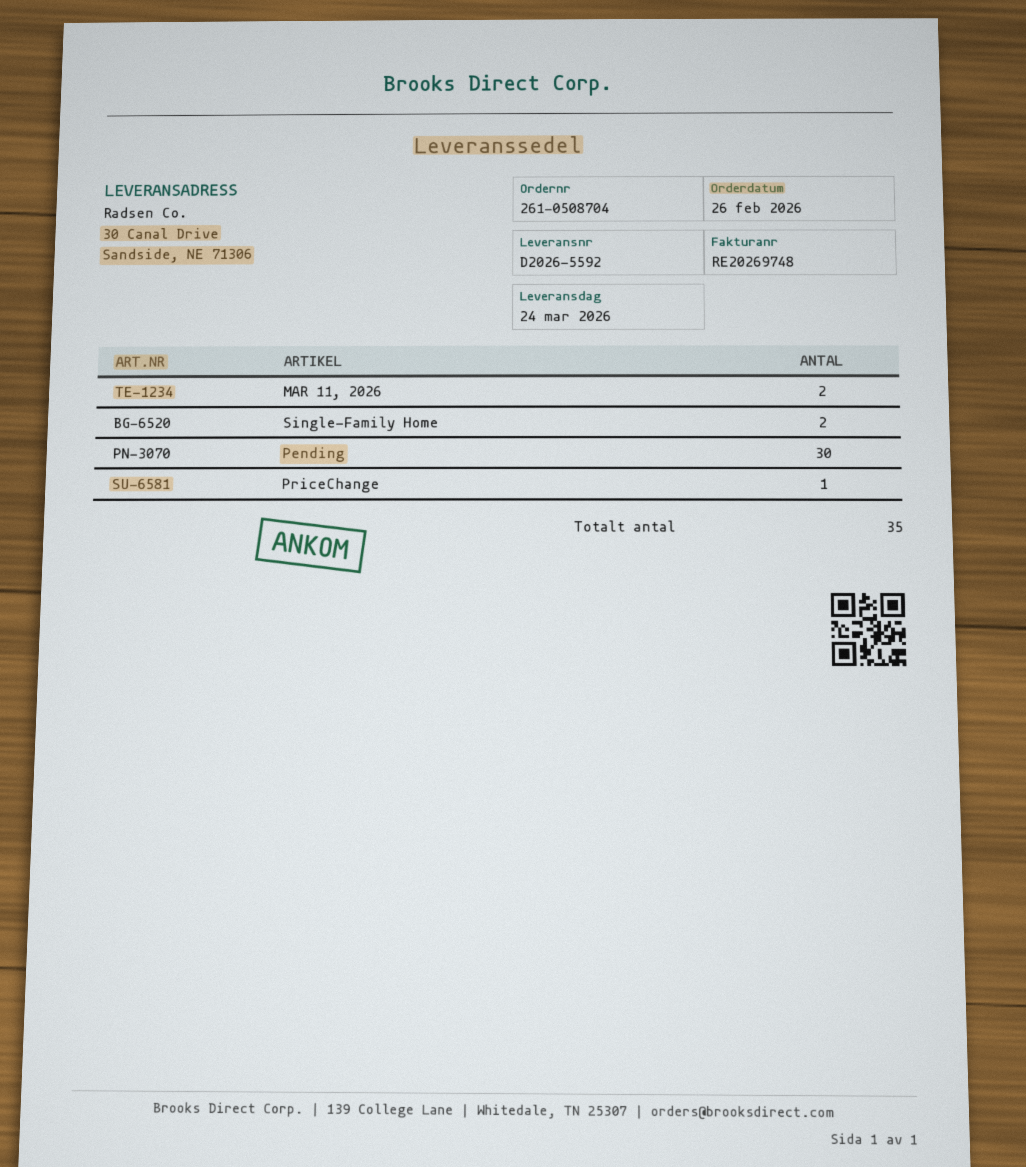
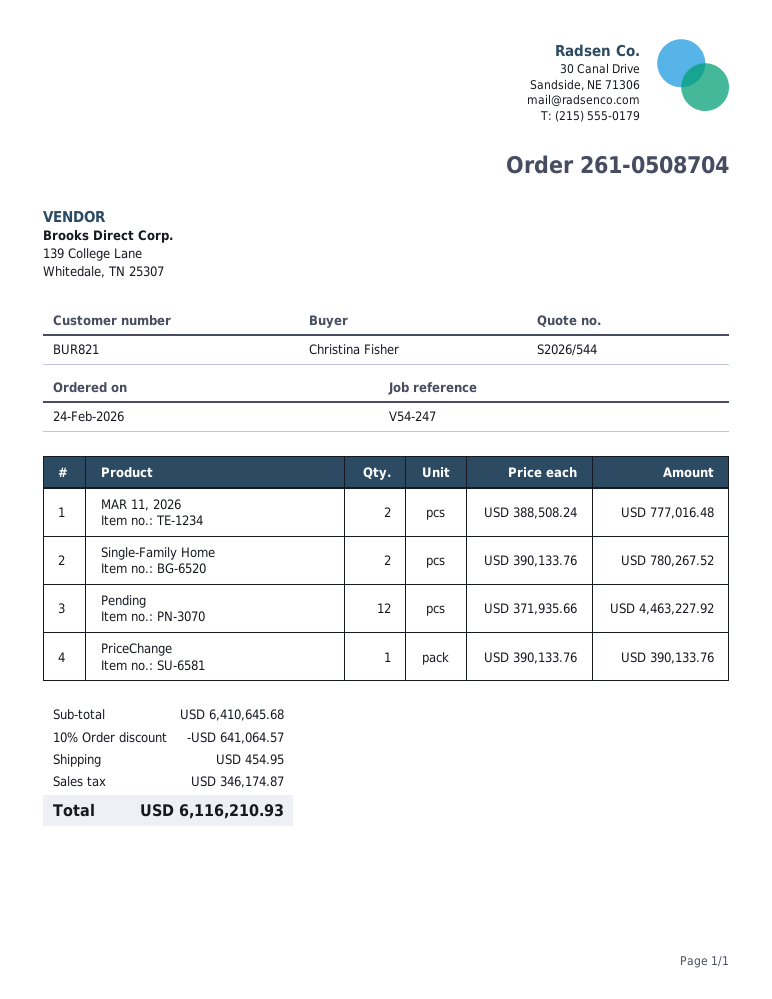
order date: 2026-02-26 -> 2026-02-24
Pending: 30 -> 12

